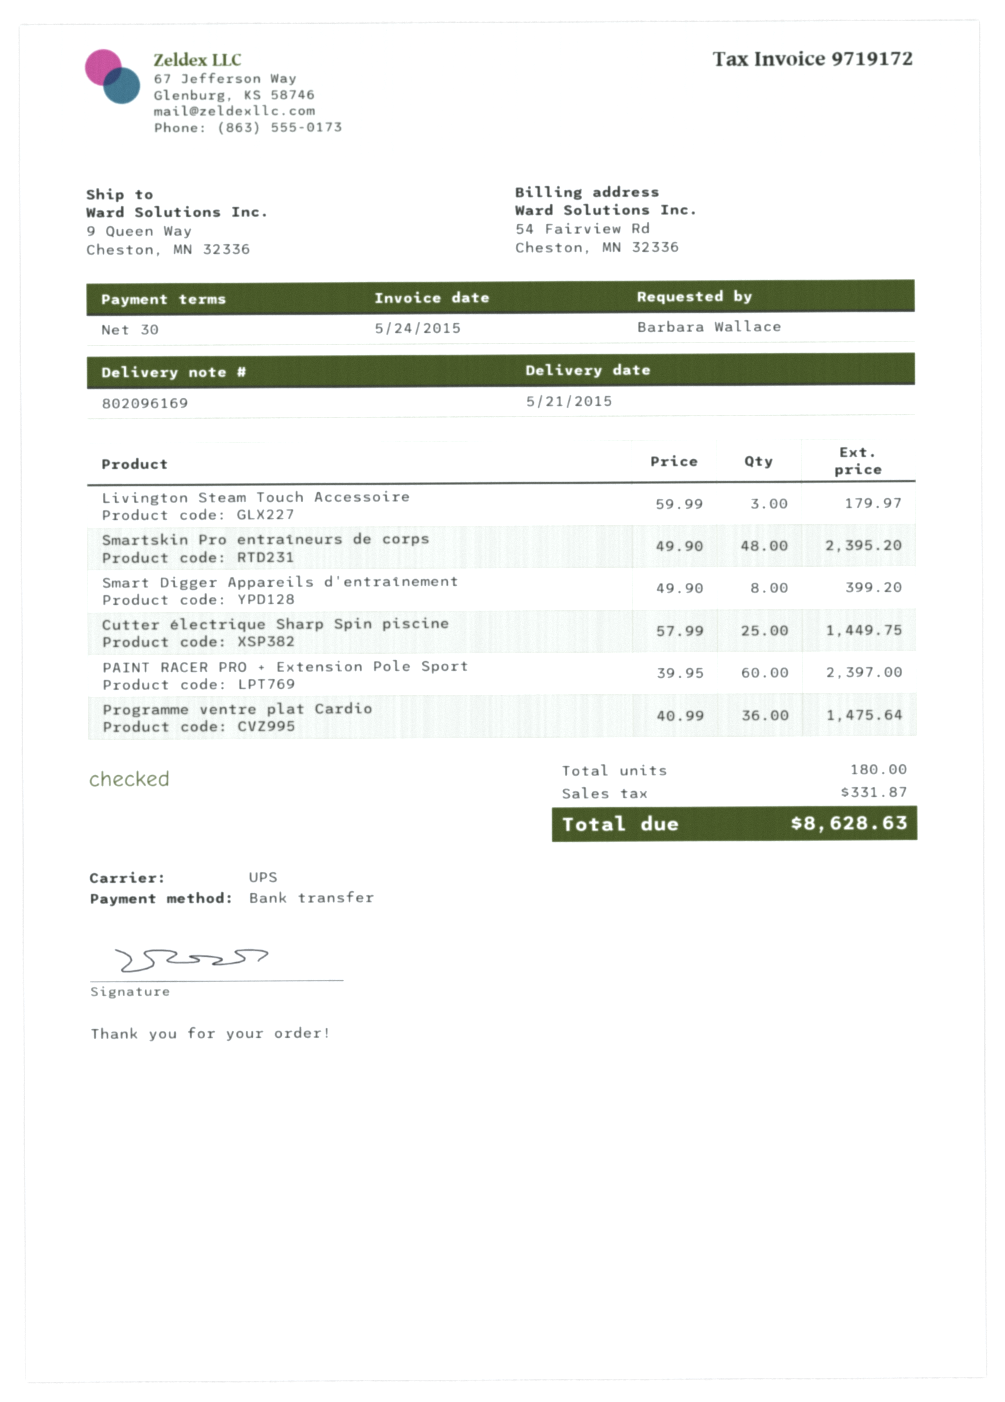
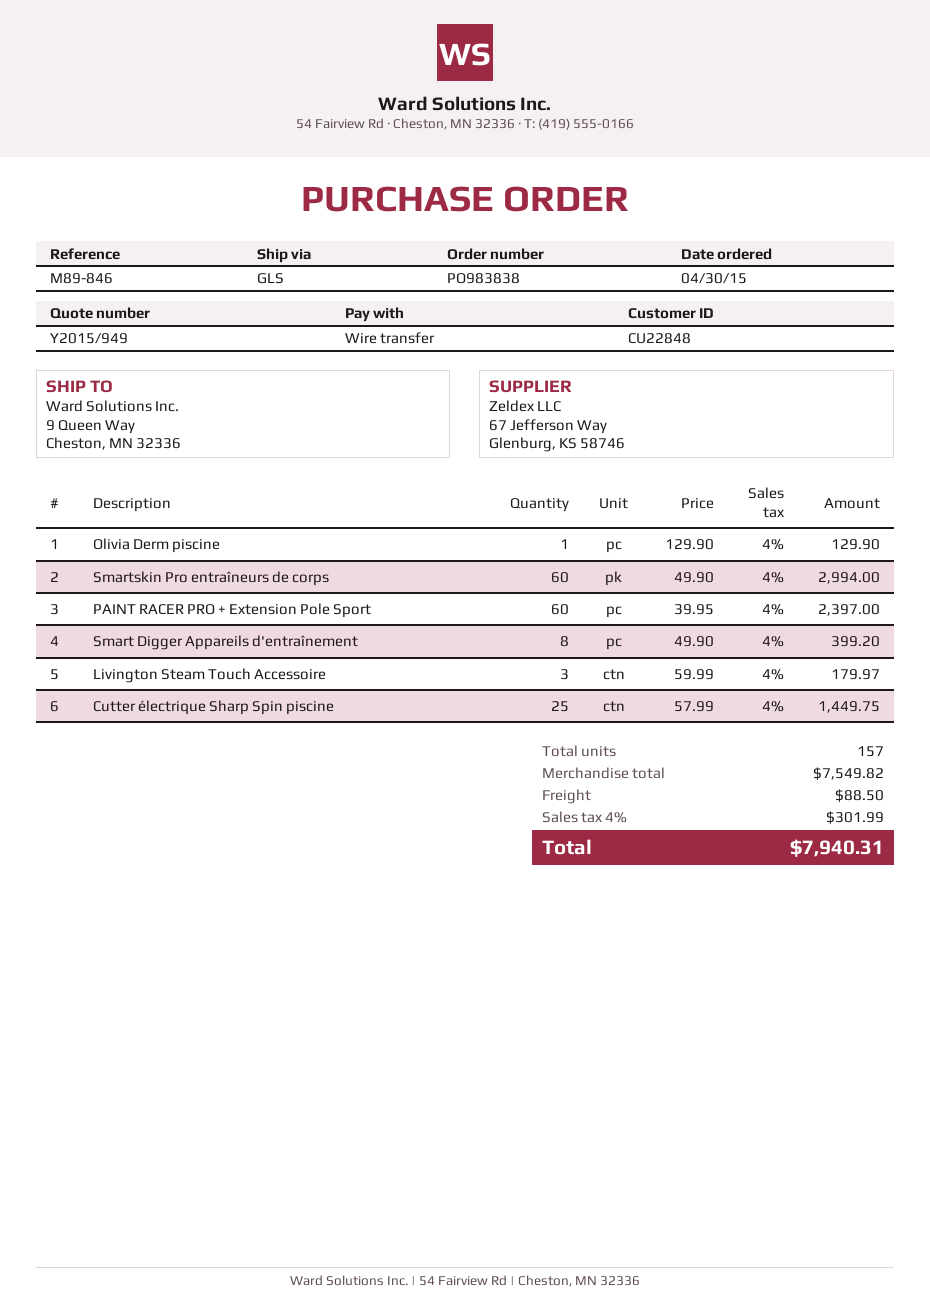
shipping method: UPS -> GLS
Smartskin Pro entraîneurs de corps: 48 x 49.90 = 2395.20 -> 60 x 49.90 = 2994.00
Programme ventre plat Cardio: 36 x 40.99 = 1475.64 -> none
Olivia Derm piscine: none -> 1 x 129.90 = 129.90
total quantity: 180 -> 157
shipping: none -> 88.50
tax: 331.87 -> 301.99
total: 8628.63 -> 7940.31

